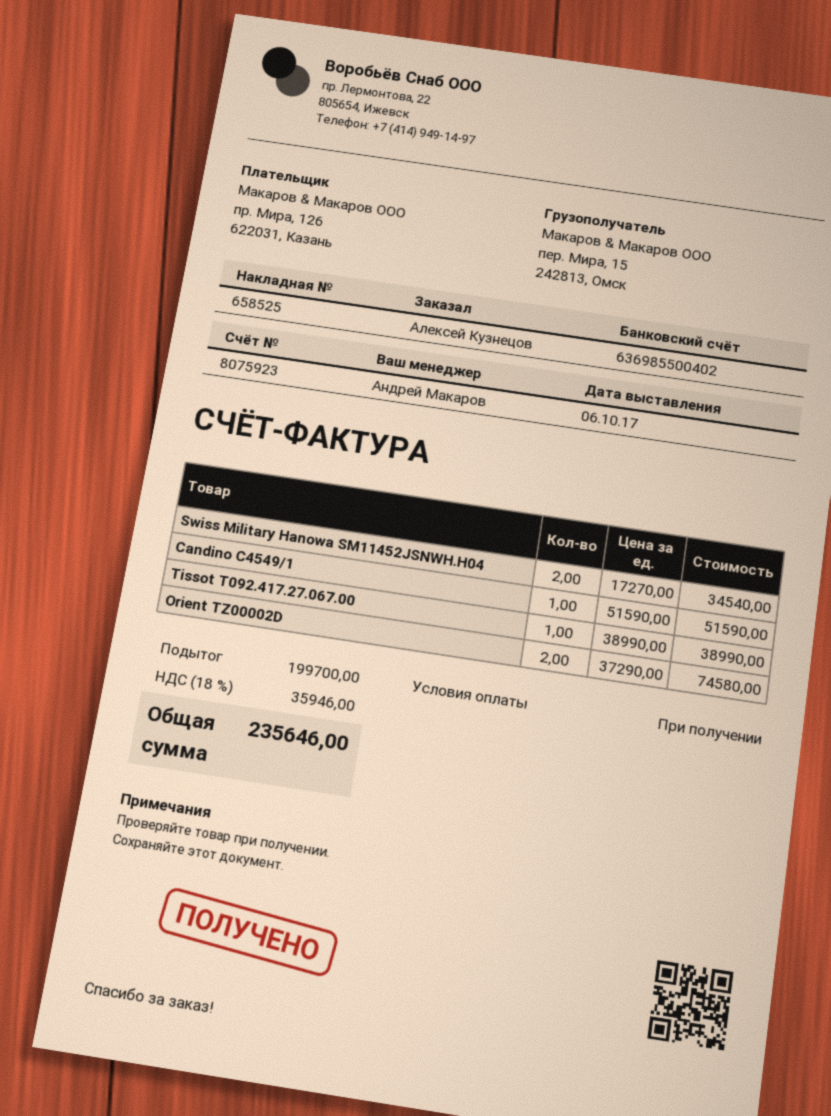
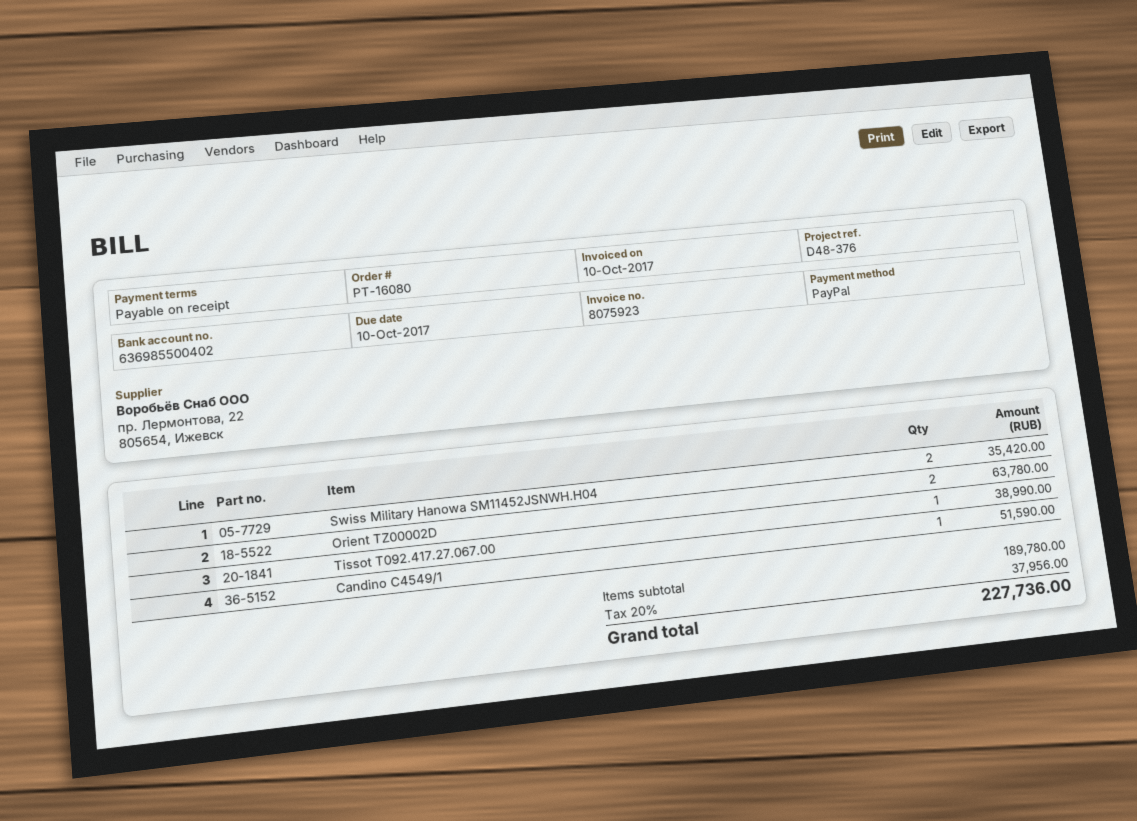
invoice date: 2017-10-06 -> 2017-10-10
Swiss Military Hanowa SM11452JSNWH.H04: 2 for 34540.00 -> 2 for 35420.00
Orient TZ00002D: 2 for 74580.00 -> 2 for 63780.00
subtotal: 199700.00 -> 189780.00
tax: 18% = 35946.00 -> 20% = 37956.00
total: 235646.00 -> 227736.00

